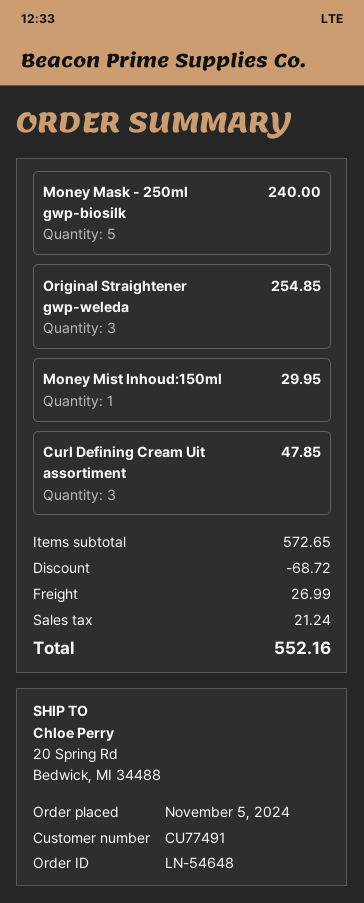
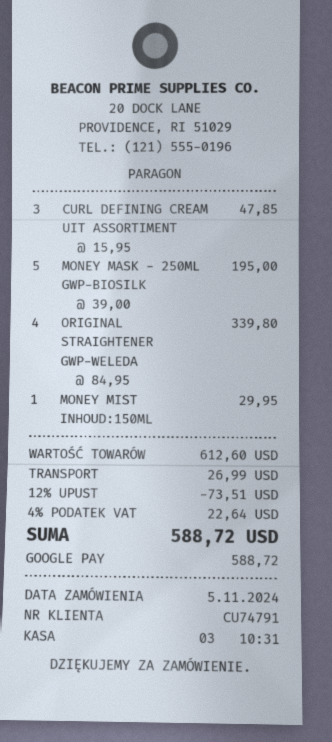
customer number: CU77491 -> CU74791
Money Mask - 250ml gwp-biosilk: 5 for 240.00 -> 5 for 195.00
Original Straightener gwp-weleda: 3 for 254.85 -> 4 for 339.80
subtotal: 572.65 -> 612.60
discount: 68.72 -> 73.51
tax: 21.24 -> 22.64
total: 552.16 -> 588.72

